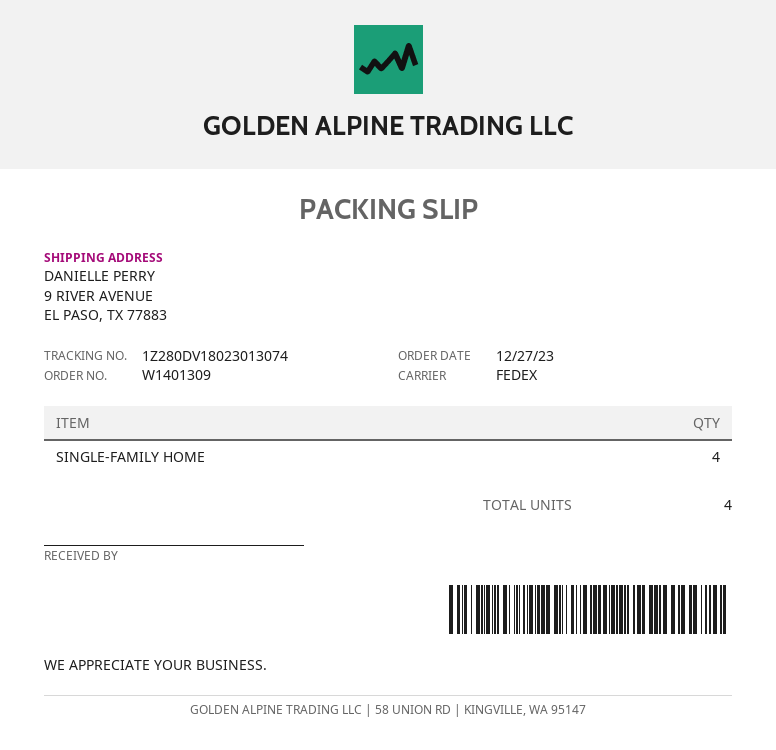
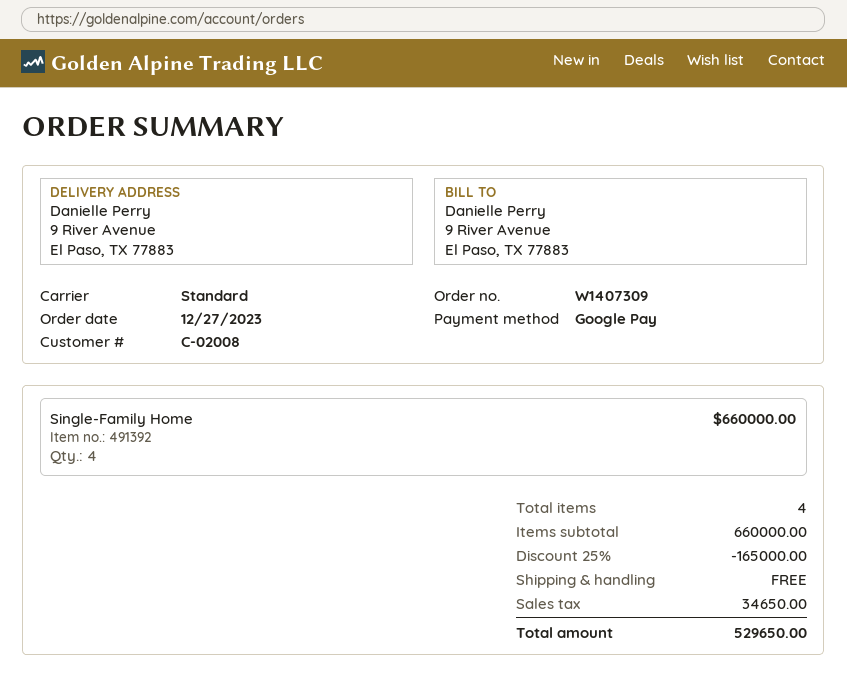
order number: W1401309 -> W1407309
shipping method: FedEx -> standard

